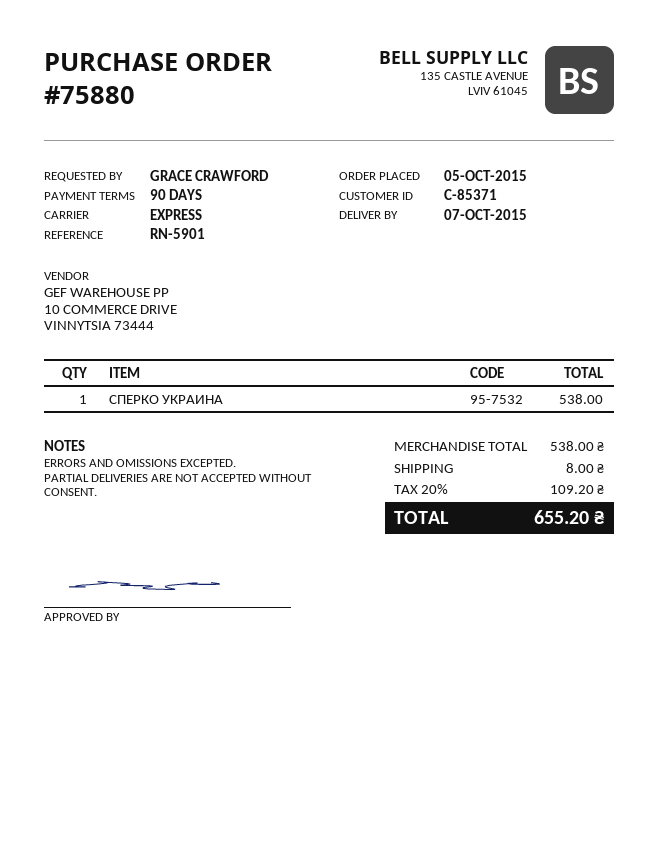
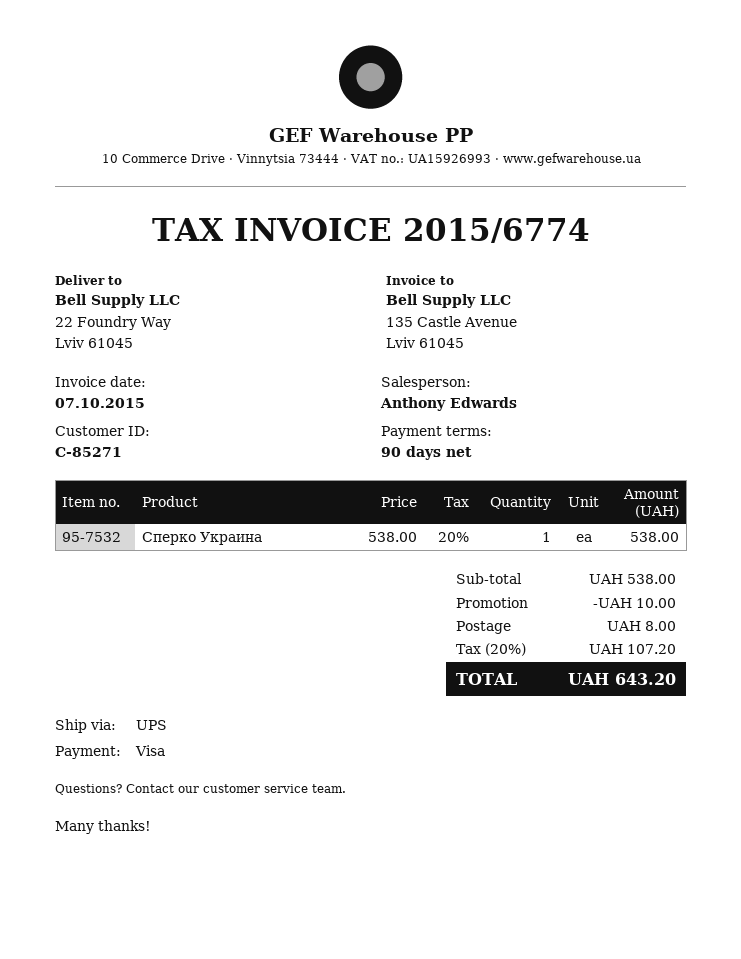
customer number: C-85371 -> C-85271
shipping method: express -> UPS
discount: none -> 10.00
tax: 20% = 109.20 -> 20% = 107.20
total: 655.20 -> 643.20

